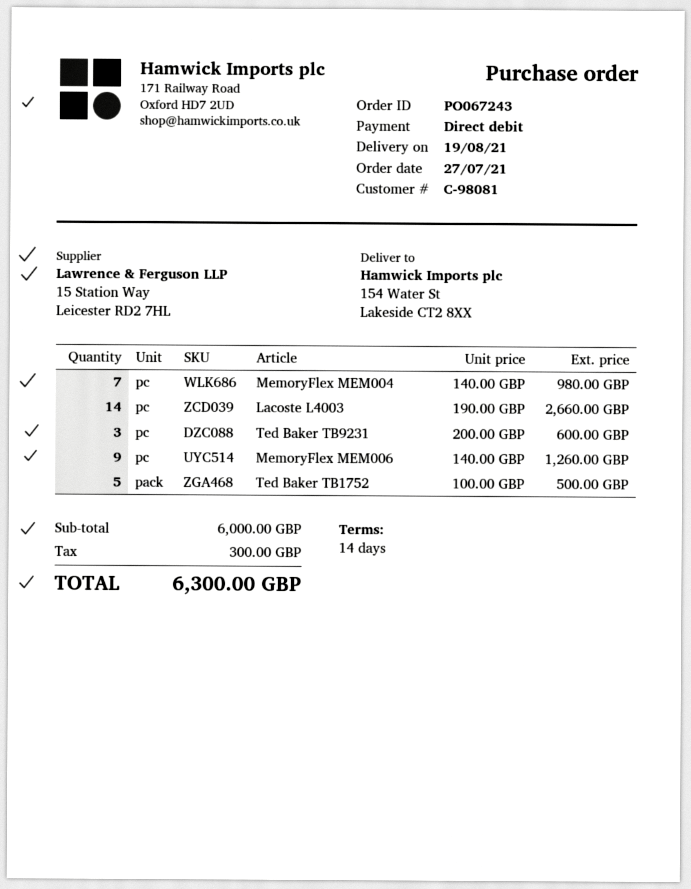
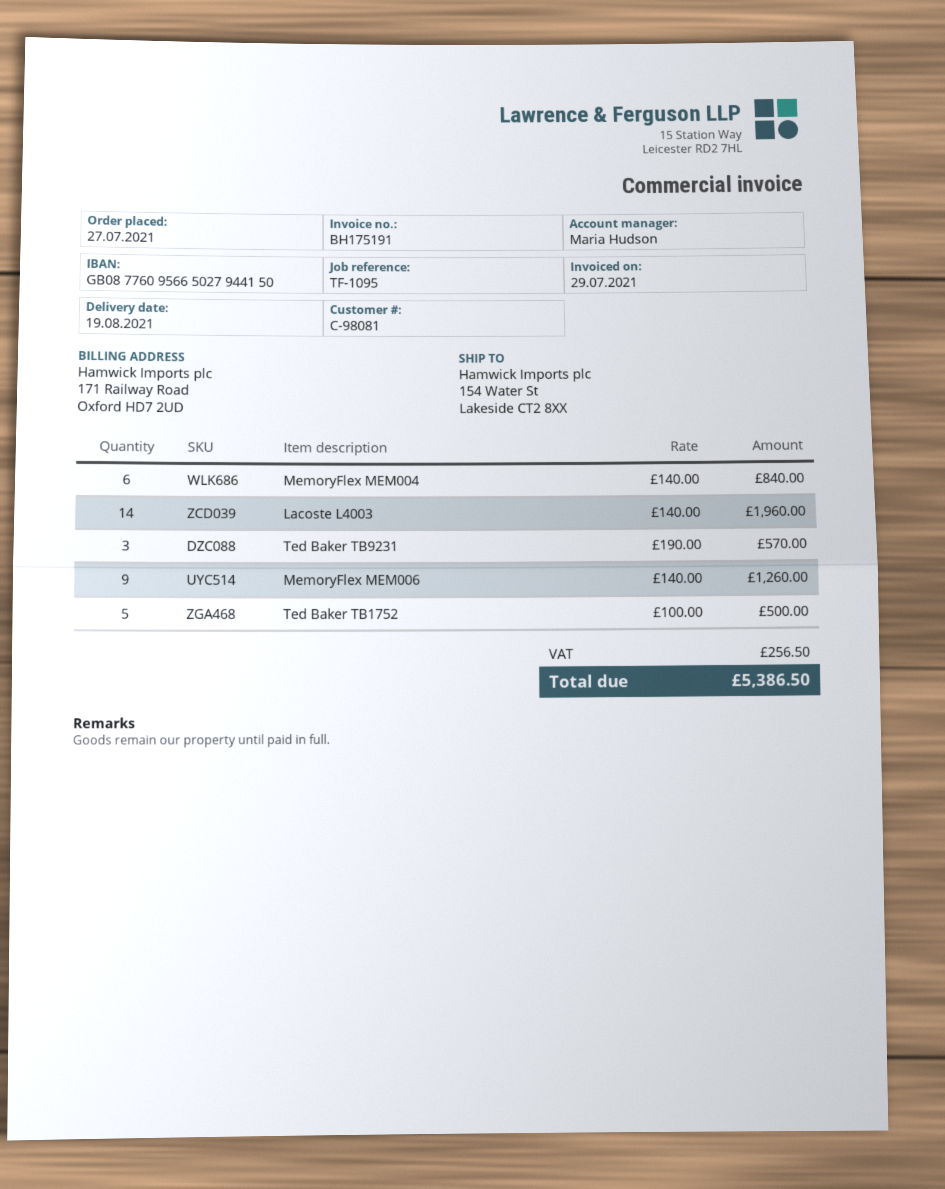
MemoryFlex MEM004: 7 x 140.00 = 980.00 -> 6 x 140.00 = 840.00
Lacoste L4003: 14 x 190.00 = 2660.00 -> 14 x 140.00 = 1960.00
Ted Baker TB9231: 3 x 200.00 = 600.00 -> 3 x 190.00 = 570.00
tax: 300.00 -> 256.50
total: 6300.00 -> 5386.50

